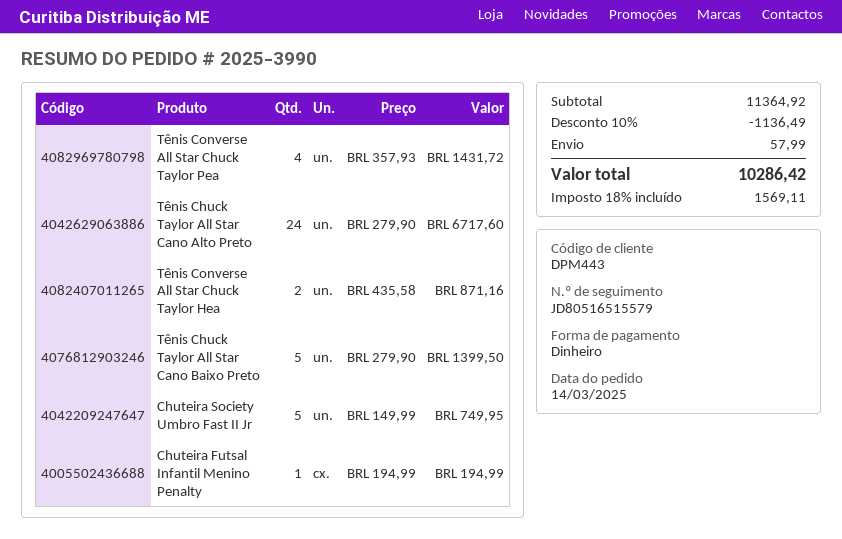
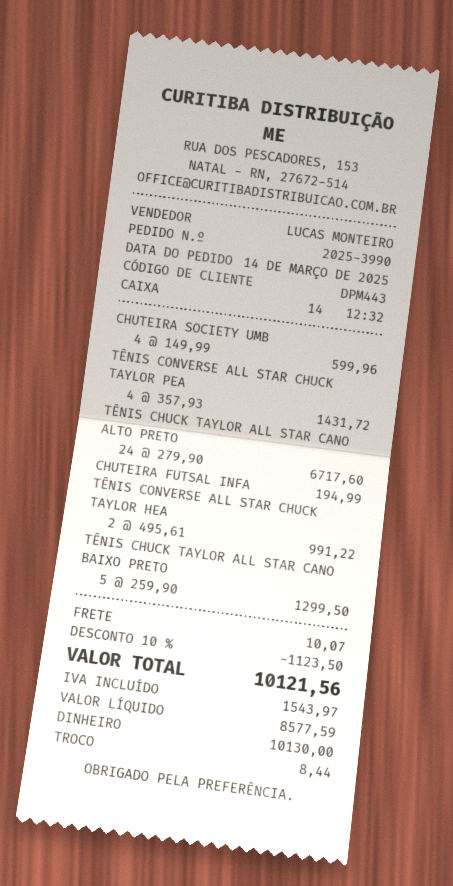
Tênis Converse All Star Chuck Taylor Hea: 2 x 435.58 = 871.16 -> 2 x 495.61 = 991.22
Tênis Chuck Taylor All Star Cano Baixo Preto: 5 x 279.90 = 1399.50 -> 5 x 259.90 = 1299.50
Chuteira Society Umbro Fast II Jr: 5 x 149.99 = 749.95 -> 4 x 149.99 = 599.96
discount: 10% = 1136.49 -> 10% = 1123.50
shipping: 57.99 -> 10.07
tax: 1569.11 -> 1543.97
total: 10286.42 -> 10121.56

